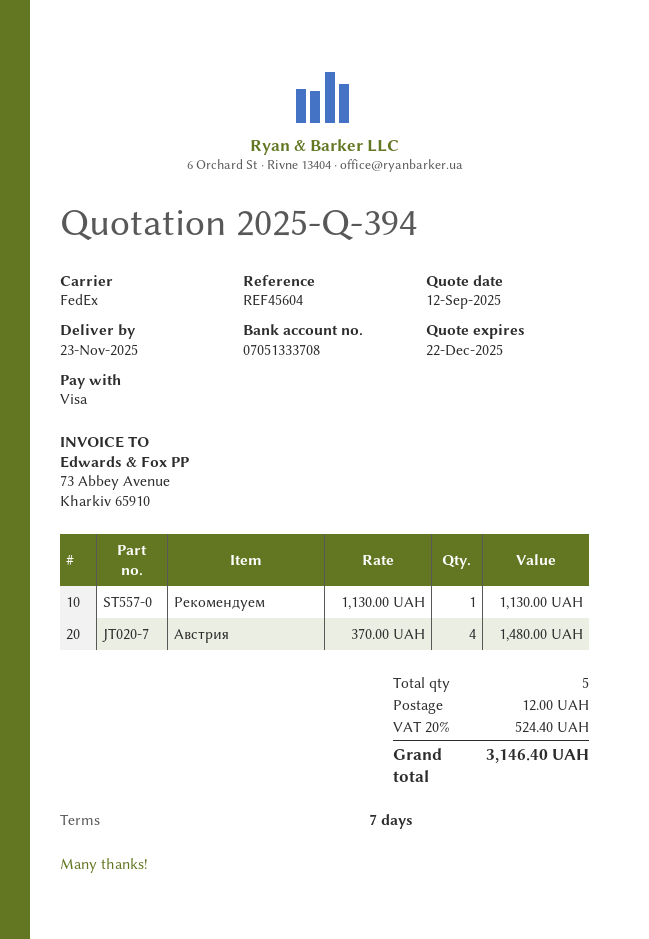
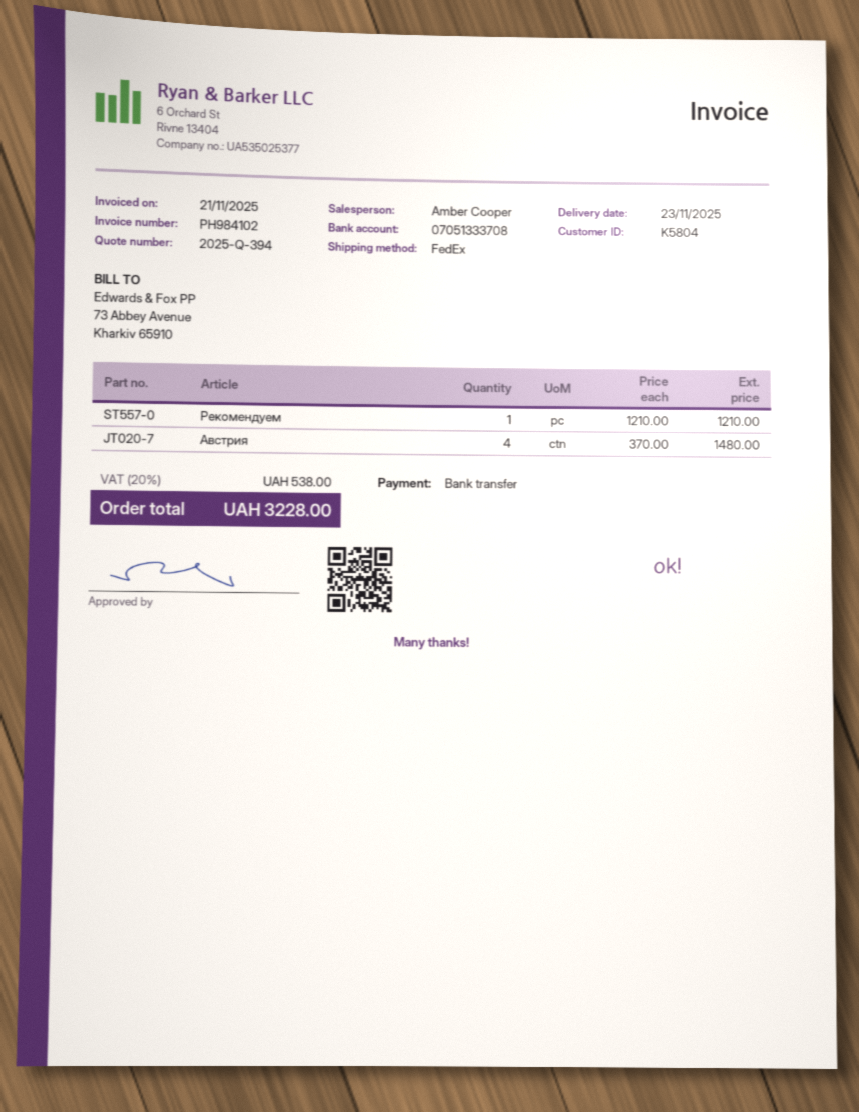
payment method: Visa -> bank transfer
Рекомендуем: 1 x 1130.00 = 1130.00 -> 1 x 1210.00 = 1210.00
shipping: 12.00 -> none
tax: 20% = 524.40 -> 20% = 538.00
total: 3146.40 -> 3228.00

